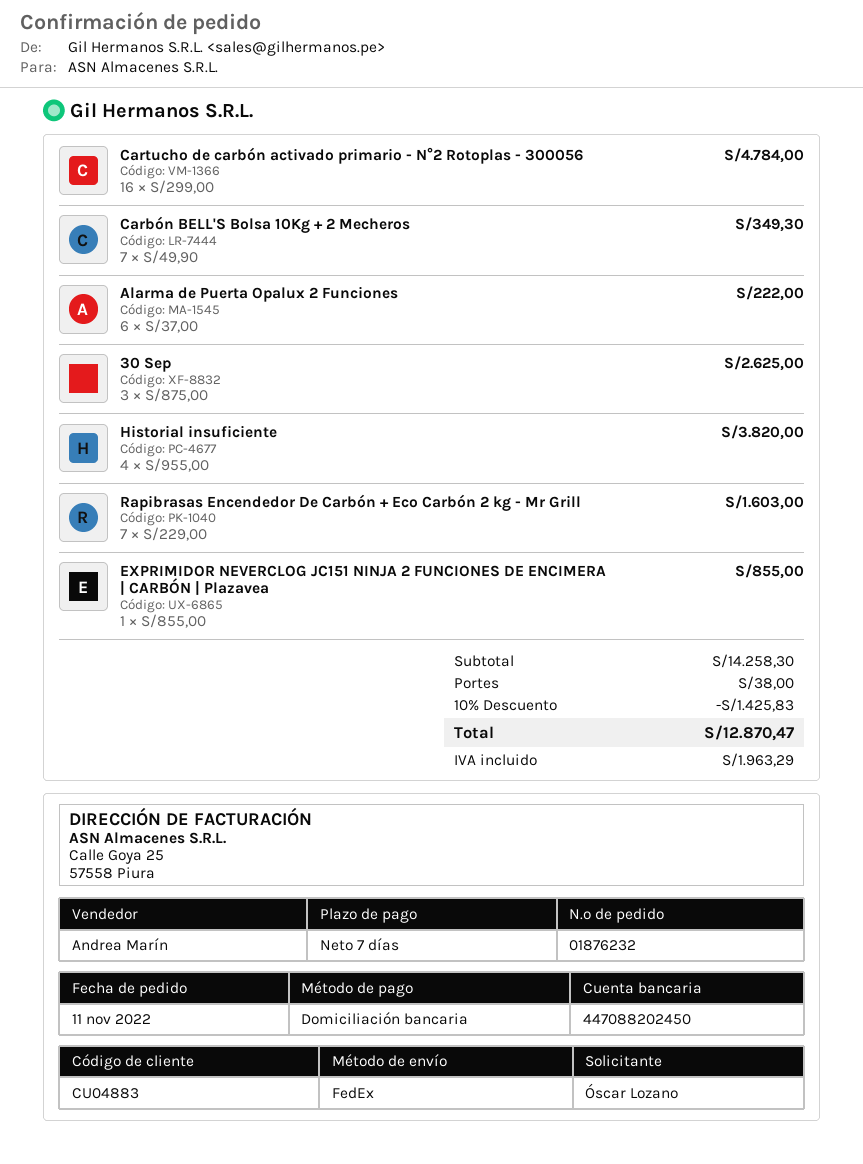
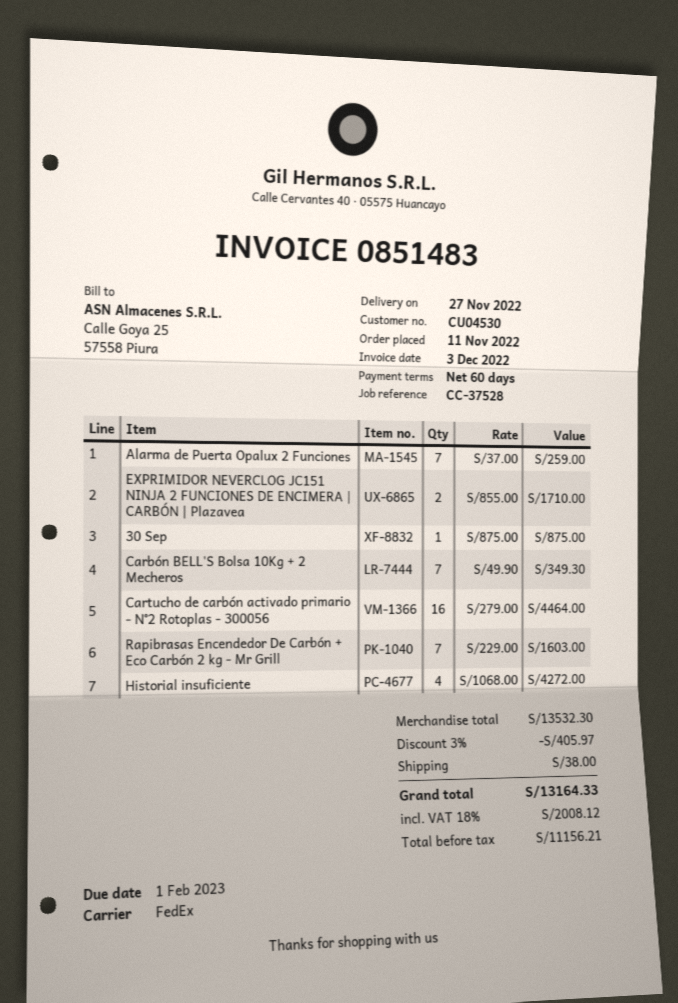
payment terms: 7 days -> 60 days
customer number: CU04883 -> CU04530
Cartucho de carbón activado primario - N°2 Rotoplas - 300056: 16 x 299.00 = 4784.00 -> 16 x 279.00 = 4464.00
Alarma de Puerta Opalux 2 Funciones: 6 x 37.00 = 222.00 -> 7 x 37.00 = 259.00
30 Sep: 3 x 875.00 = 2625.00 -> 1 x 875.00 = 875.00
Historial insuficiente: 4 x 955.00 = 3820.00 -> 4 x 1068.00 = 4272.00
EXPRIMIDOR NEVERCLOG JC151 NINJA 2 FUNCIONES DE ENCIMERA | CARBÓN | Plazavea: 1 x 855.00 = 855.00 -> 2 x 855.00 = 1710.00
subtotal: 14258.30 -> 13532.30
discount: 10% = 1425.83 -> 3% = 405.97
tax: 1963.29 -> 2008.12
total: 12870.47 -> 13164.33

